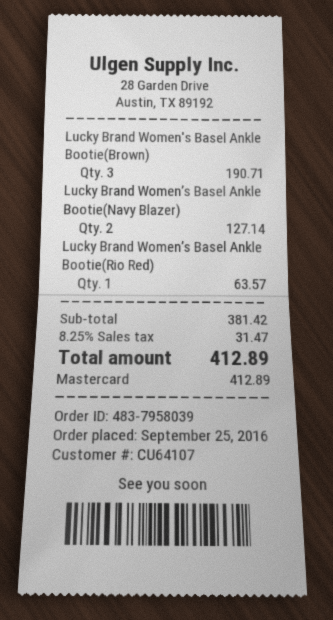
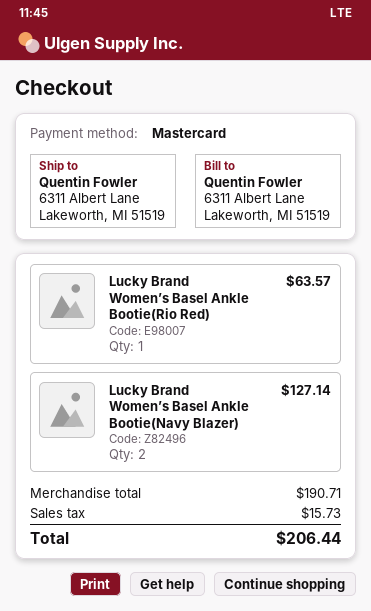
Lucky Brand Women's Basel Ankle Bootie(Brown): 3 for 190.71 -> none
subtotal: 381.42 -> 190.71
tax: 31.47 -> 15.73
total: 412.89 -> 206.44

